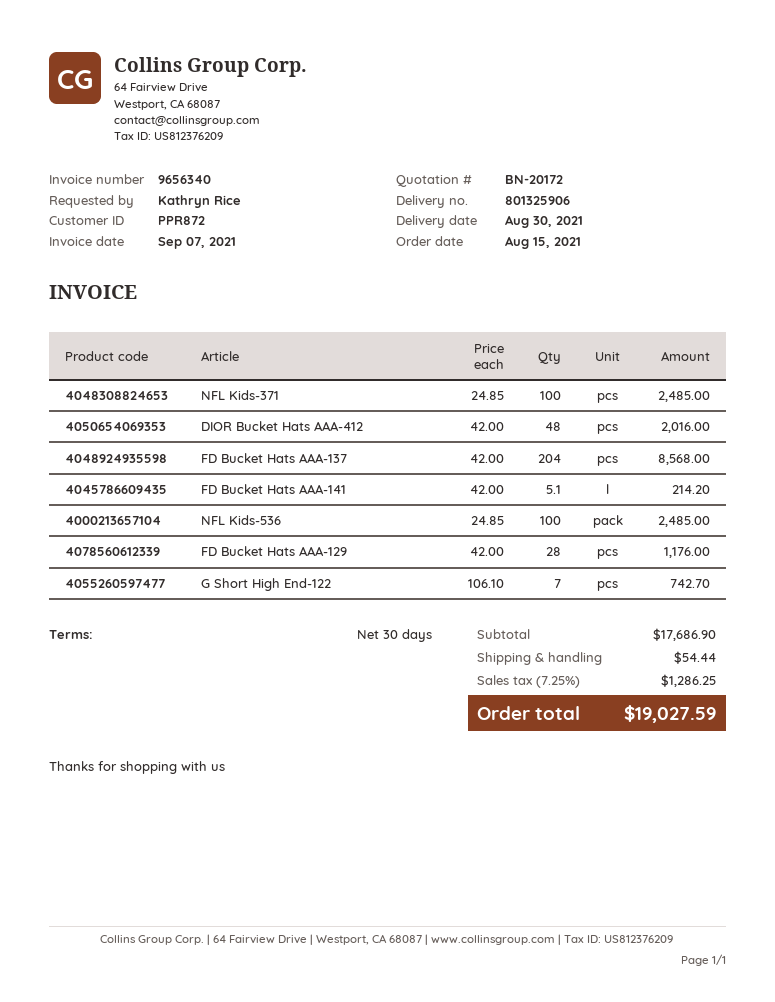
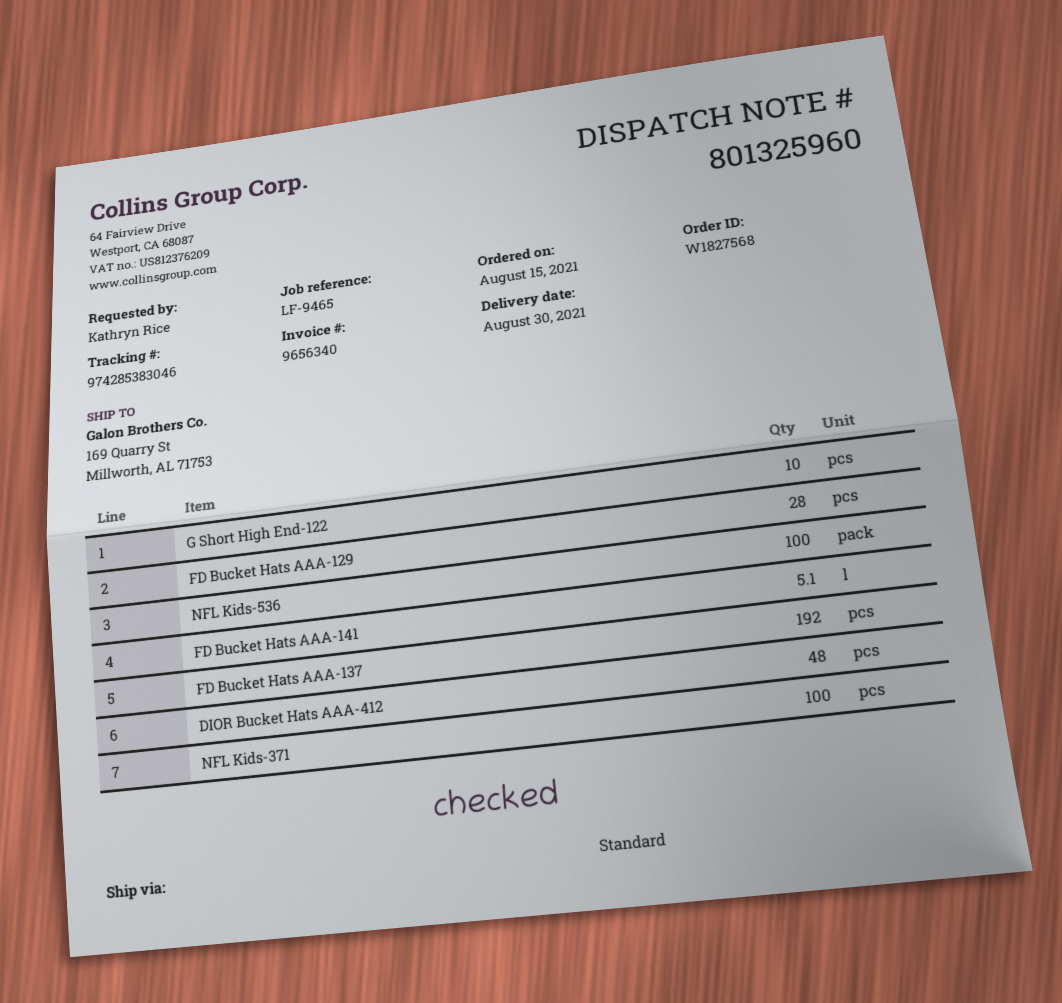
delivery note number: 801325906 -> 801325960
FD Bucket Hats AAA-137: 204 -> 192
G Short High End-122: 7 -> 10

